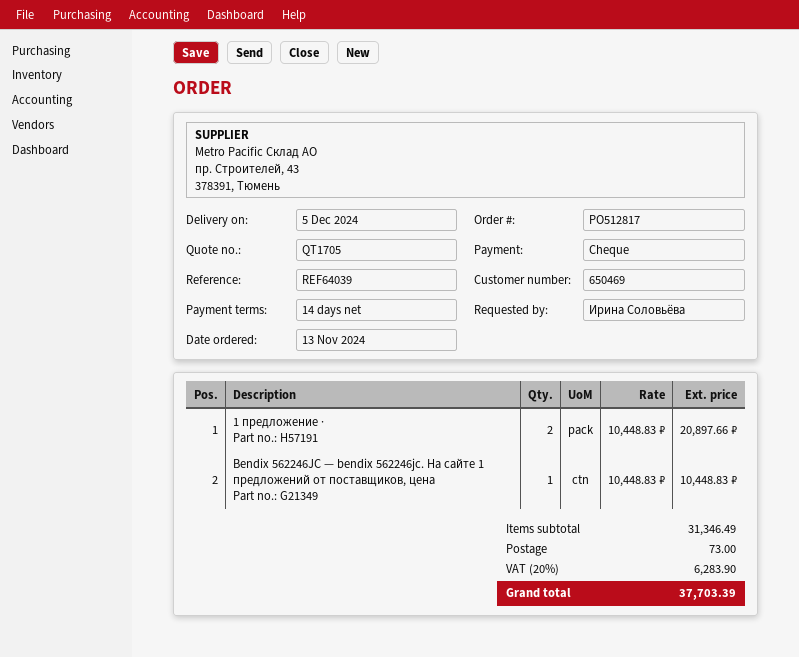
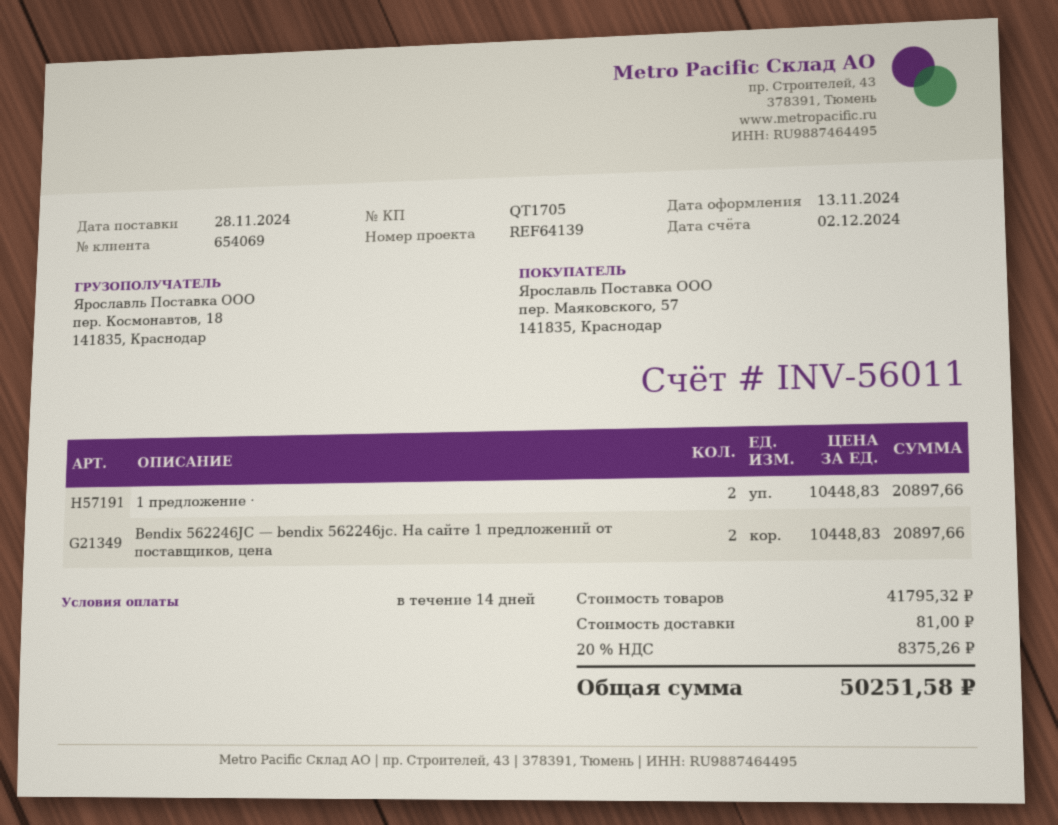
delivery date: 2024-12-05 -> 2024-11-28
customer number: 650469 -> 654069
reference: REF64039 -> REF64139
Bendix 562246JC — bendix 562246jc. На сайте 1 предложений от поставщиков, цена: 1 x 10448.83 = 10448.83 -> 2 x 10448.83 = 20897.66
subtotal: 31346.49 -> 41795.32
shipping: 73.00 -> 81.00
tax: 20% = 6283.90 -> 20% = 8375.26
total: 37703.39 -> 50251.58

